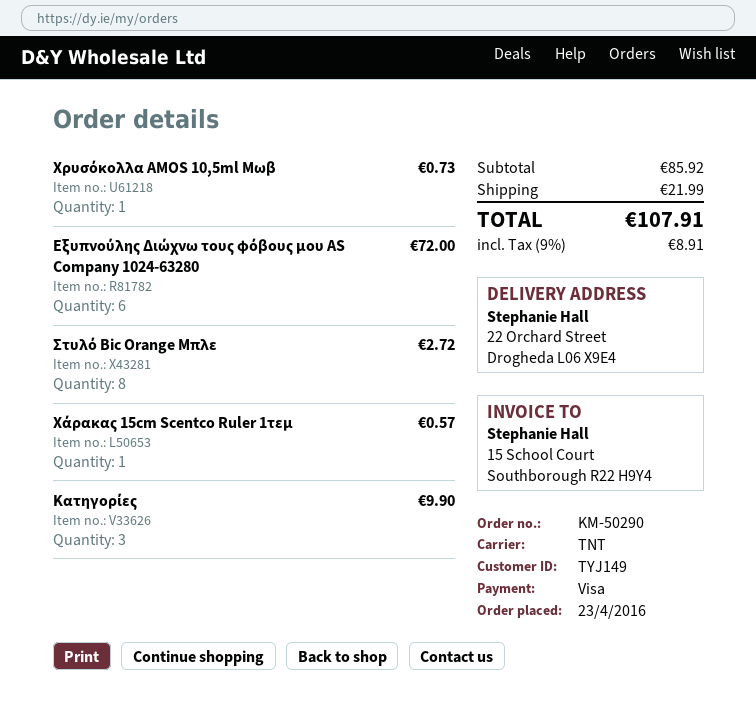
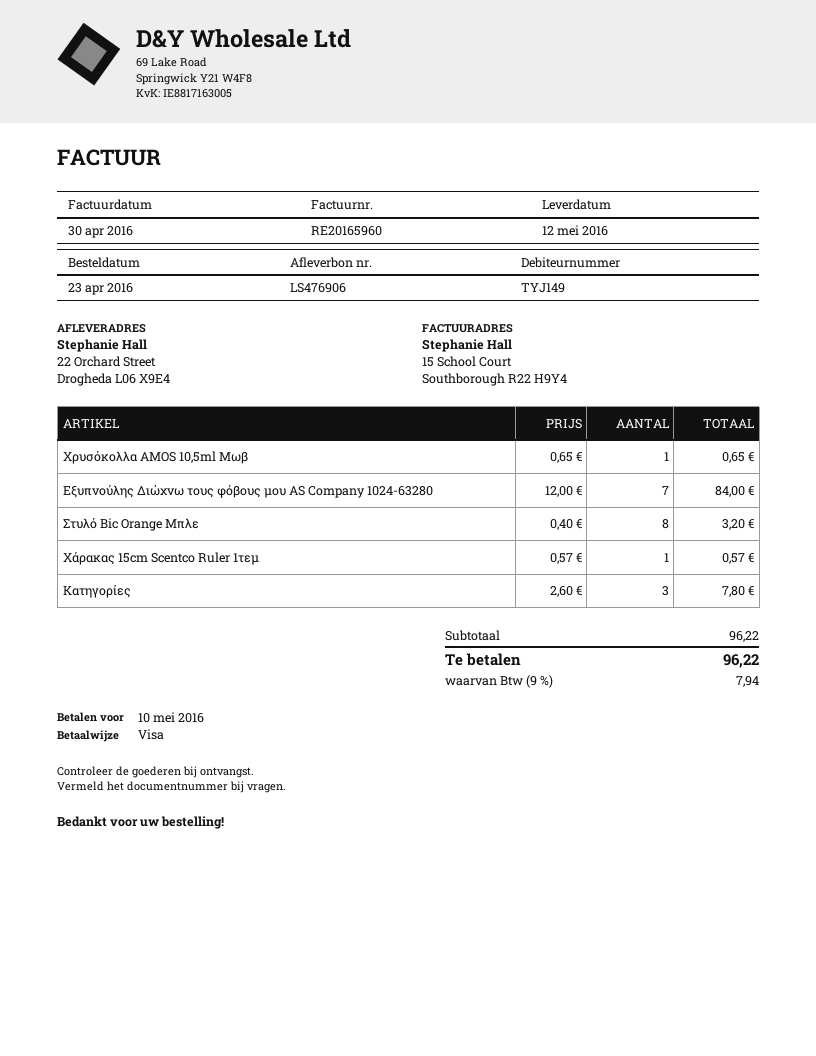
Χρυσόκολλα AMOS 10,5ml Μωβ: 1 for 0.73 -> 1 for 0.65
Εξυπνούλης Διώχνω τους φόβους μου AS Company 1024-63280: 6 for 72.00 -> 7 for 84.00
Στυλό Bic Orange Μπλε: 8 for 2.72 -> 8 for 3.20
Κατηγορίες: 3 for 9.90 -> 3 for 7.80
subtotal: 85.92 -> 96.22
shipping: 21.99 -> none
tax: 9% = 8.91 -> 9% = 7.94
total: 107.91 -> 96.22

